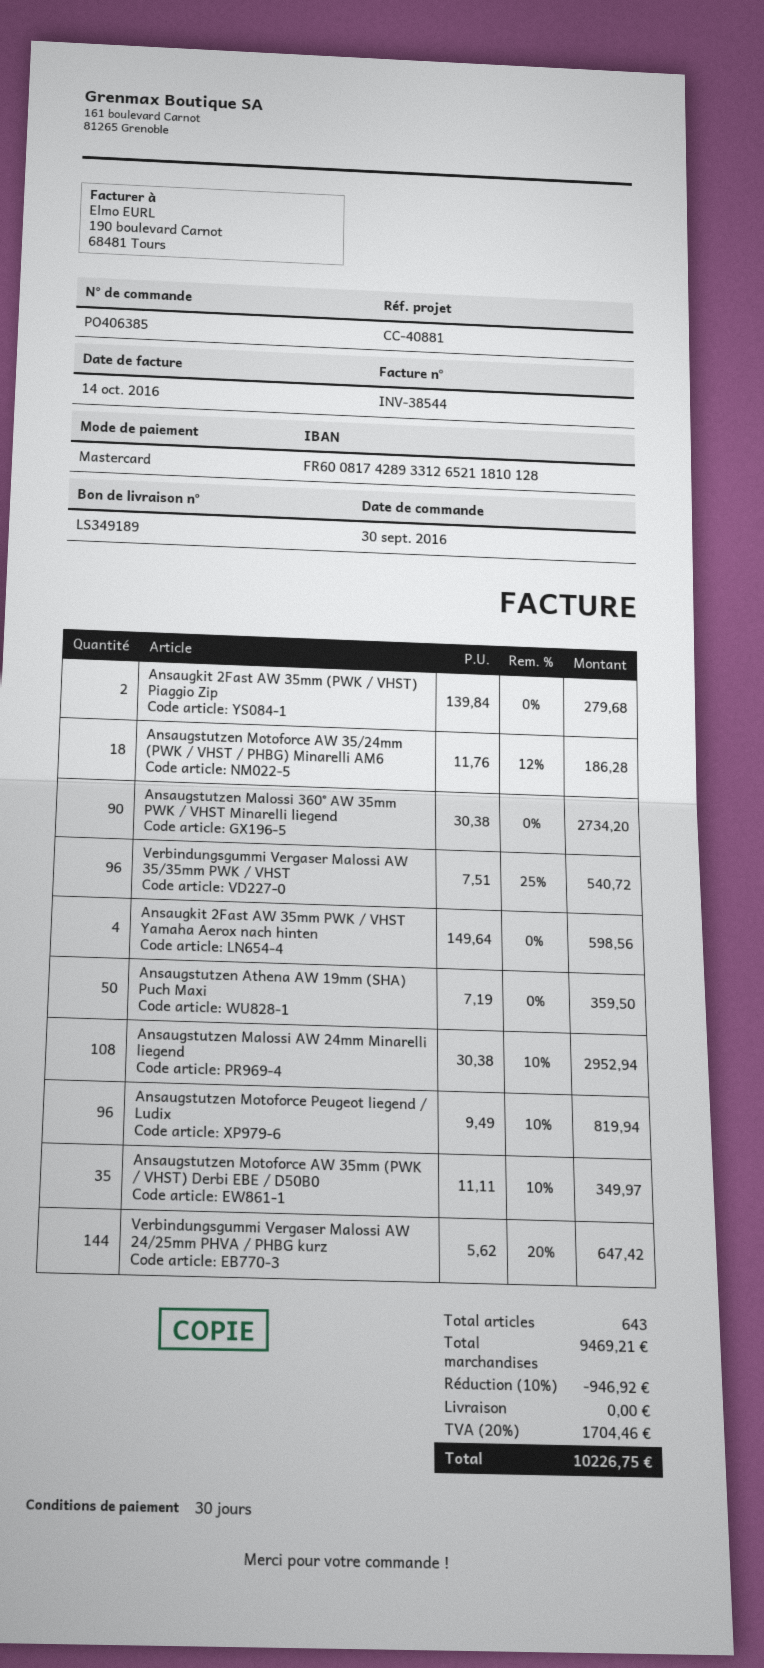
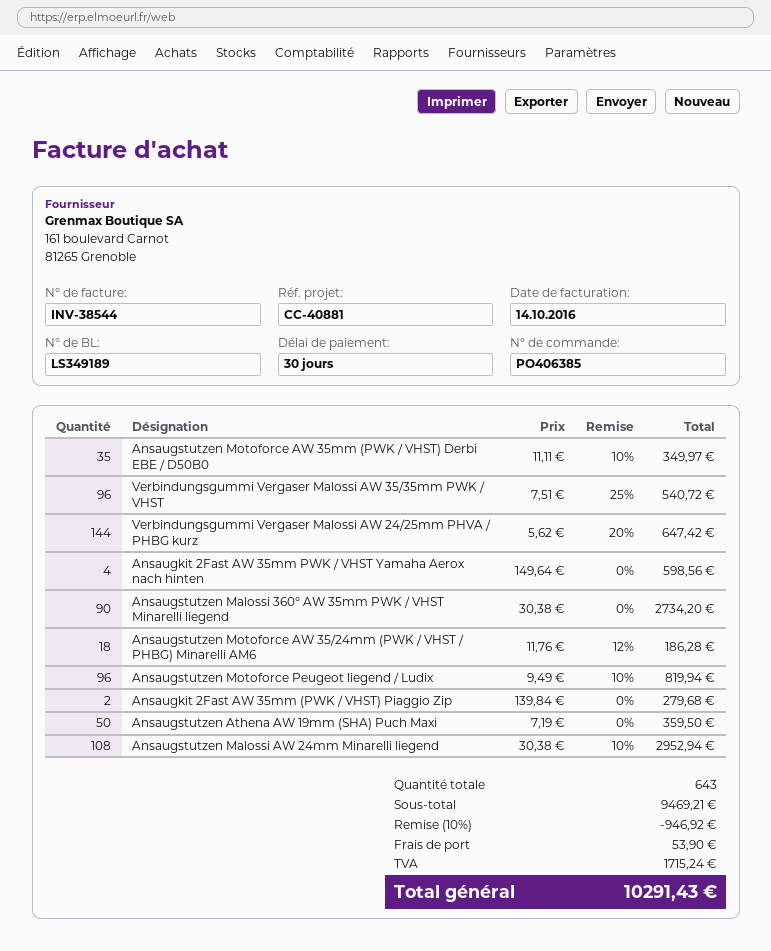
shipping: 0.00 -> 53.90
tax: 1704.46 -> 1715.24
total: 10226.75 -> 10291.43

